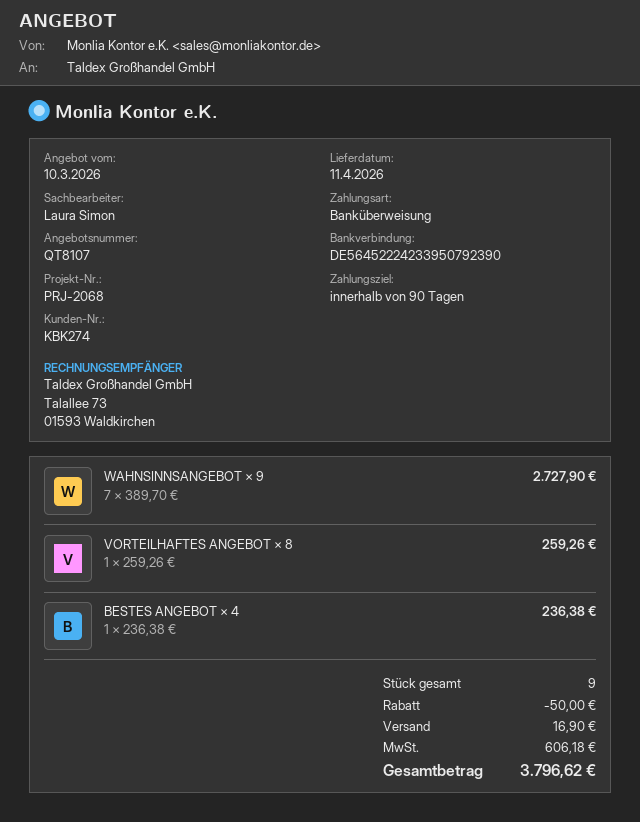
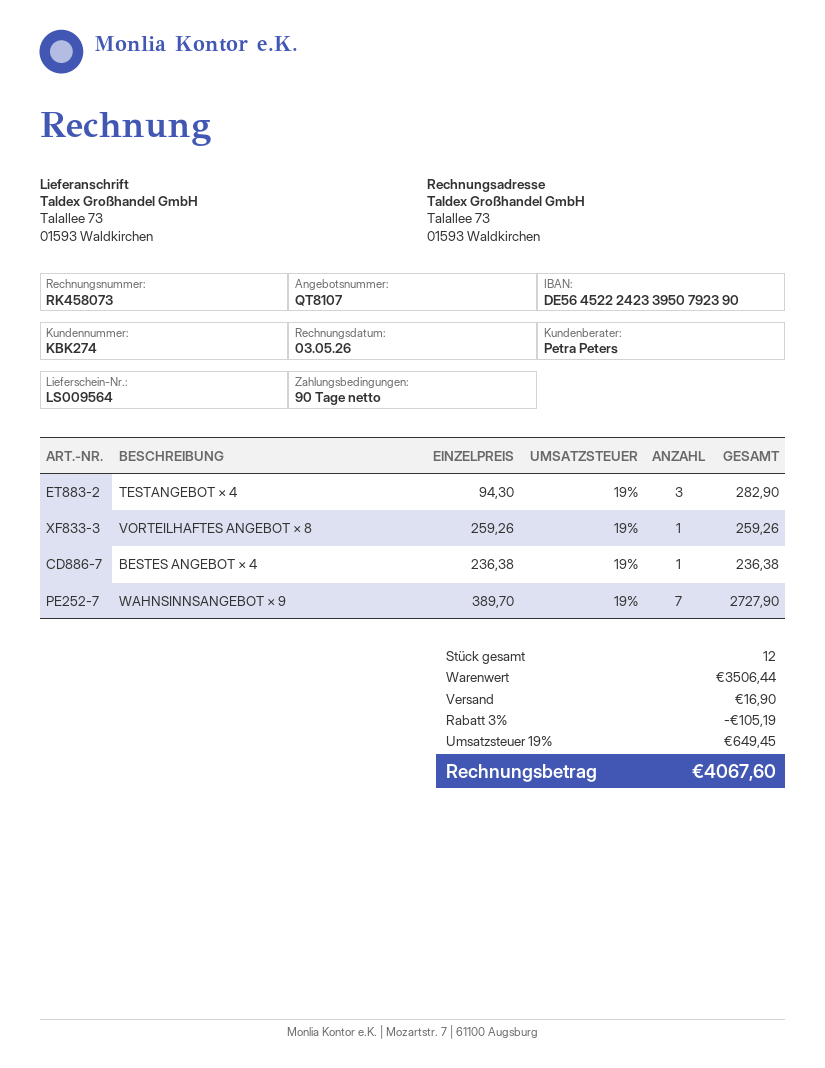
sales rep: Laura Simon -> Petra Peters
TESTANGEBOT × 4: none -> 3 x 94.30 = 282.90
total quantity: 9 -> 12
discount: 50.00 -> 105.19
tax: 606.18 -> 649.45
total: 3796.62 -> 4067.60

